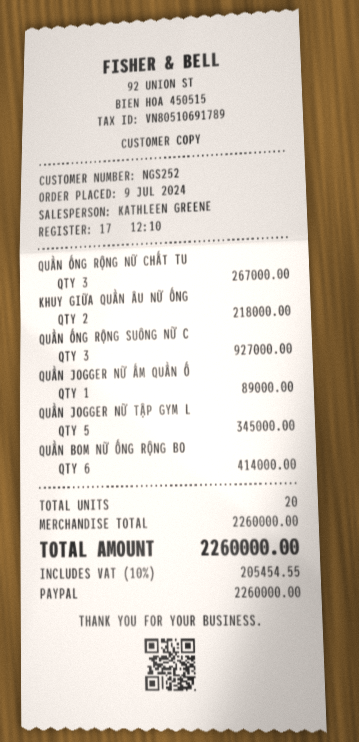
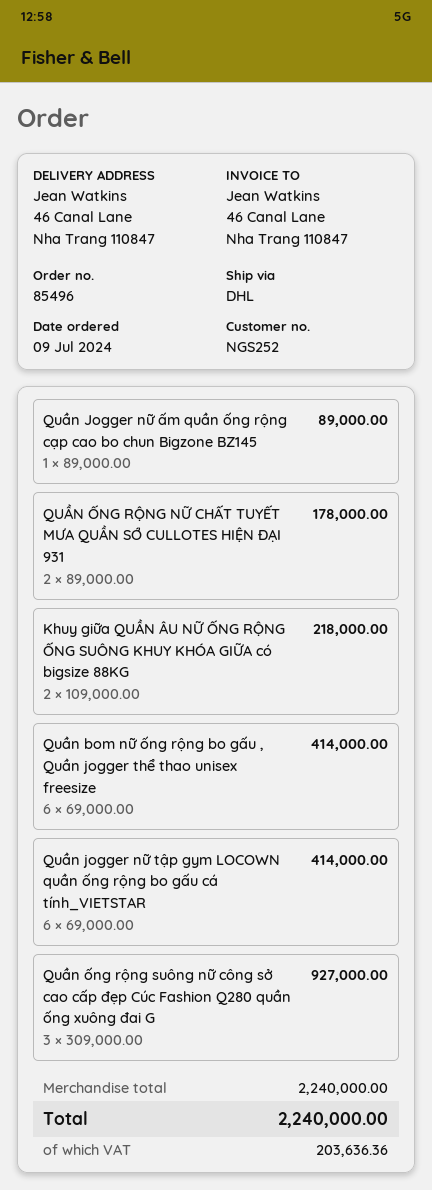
QUẦN ỐNG RỘNG NỮ CHẤT TU: 3 for 267000.00 -> 2 for 178000.00
QUẦN JOGGER NỮ TẬP GYM L: 5 for 345000.00 -> 6 for 414000.00
subtotal: 2260000.00 -> 2240000.00
tax: 205454.55 -> 203636.36
total: 2260000.00 -> 2240000.00

